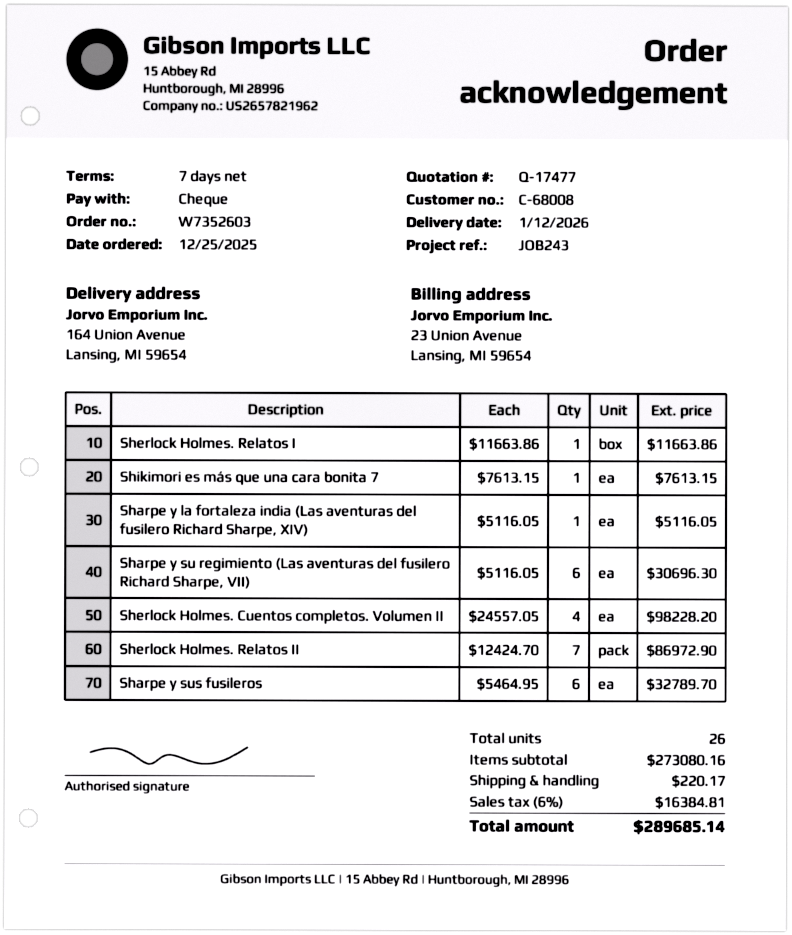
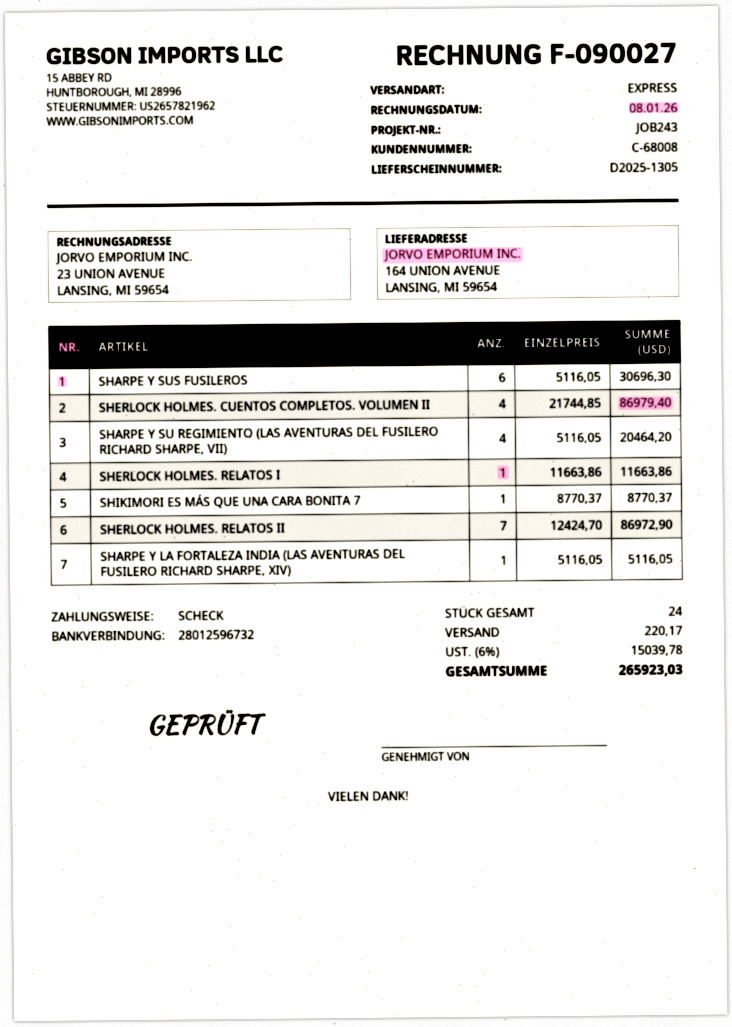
Shikimori es más que una cara bonita 7: 1 x 7613.15 = 7613.15 -> 1 x 8770.37 = 8770.37
Sharpe y su regimiento (Las aventuras del fusilero Richard Sharpe, VII): 6 x 5116.05 = 30696.30 -> 4 x 5116.05 = 20464.20
Sherlock Holmes. Cuentos completos. Volumen II: 4 x 24557.05 = 98228.20 -> 4 x 21744.85 = 86979.40
Sharpe y sus fusileros: 6 x 5464.95 = 32789.70 -> 6 x 5116.05 = 30696.30
total quantity: 26 -> 24
tax: 6% = 16384.81 -> 6% = 15039.78
total: 289685.14 -> 265923.03

